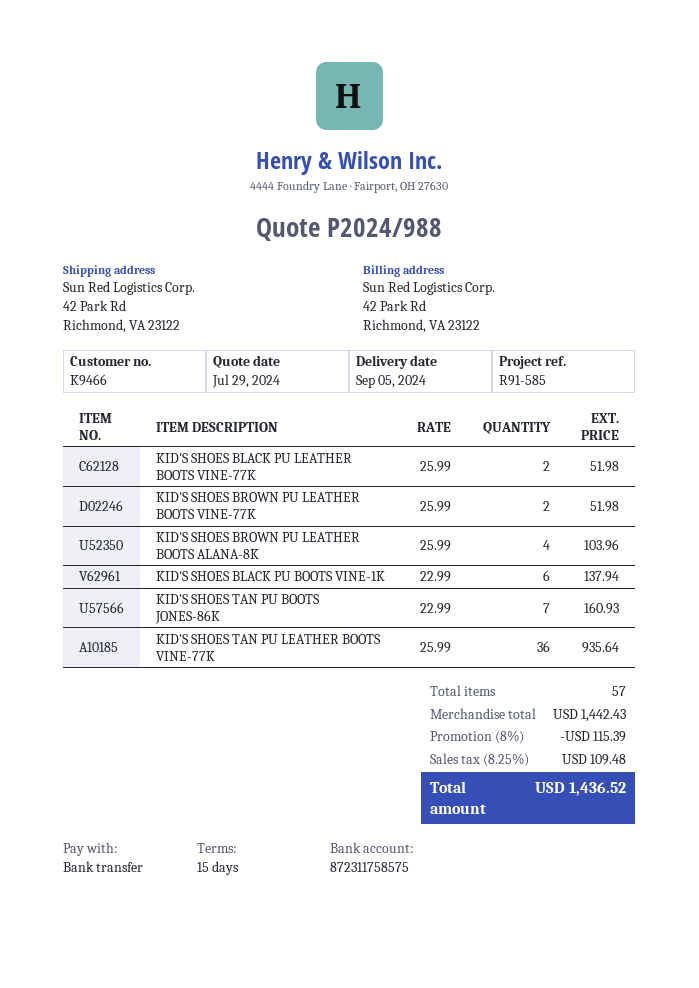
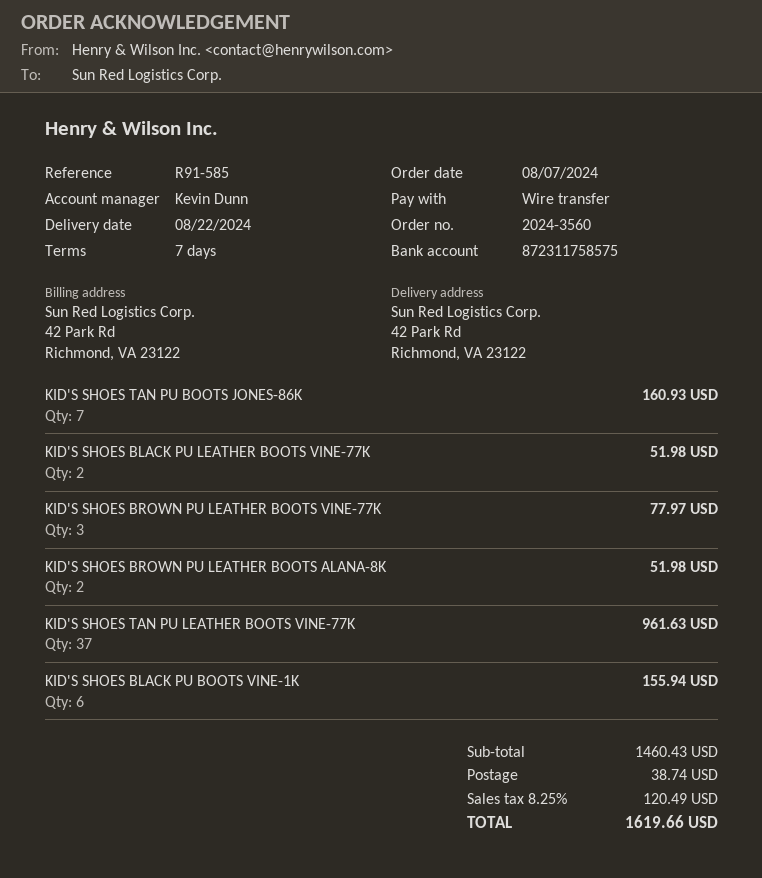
delivery date: 2024-09-05 -> 2024-08-22
payment terms: 15 days -> 7 days
KID'S SHOES BROWN PU LEATHER BOOTS VINE-77K: 2 for 51.98 -> 3 for 77.97
KID'S SHOES BROWN PU LEATHER BOOTS ALANA-8K: 4 for 103.96 -> 2 for 51.98
KID'S SHOES BLACK PU BOOTS VINE-1K: 6 for 137.94 -> 6 for 155.94
KID'S SHOES TAN PU LEATHER BOOTS VINE-77K: 36 for 935.64 -> 37 for 961.63
subtotal: 1442.43 -> 1460.43
discount: 8% = 115.39 -> none
shipping: none -> 38.74
tax: 8.25% = 109.48 -> 8.25% = 120.49
total: 1436.52 -> 1619.66

